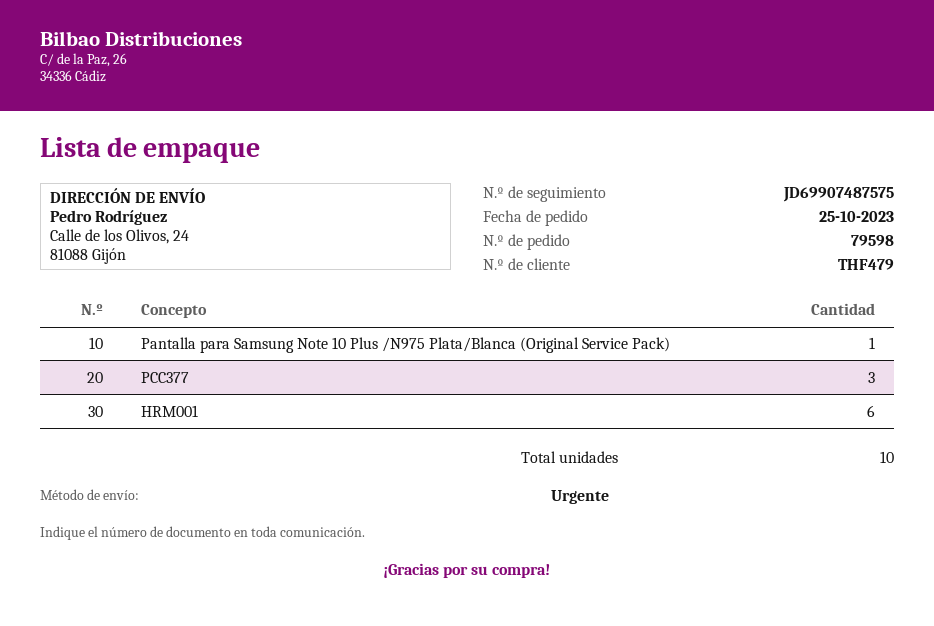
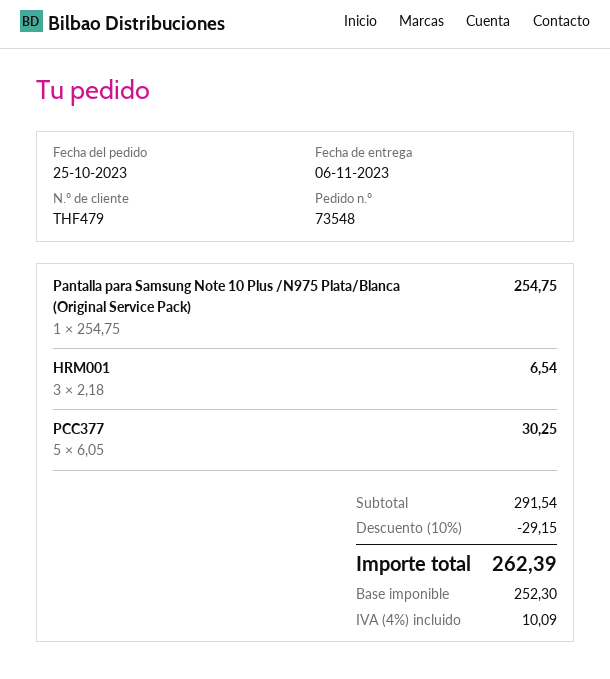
order number: 79598 -> 73548
PCC377: 3 -> 5
HRM001: 6 -> 3

